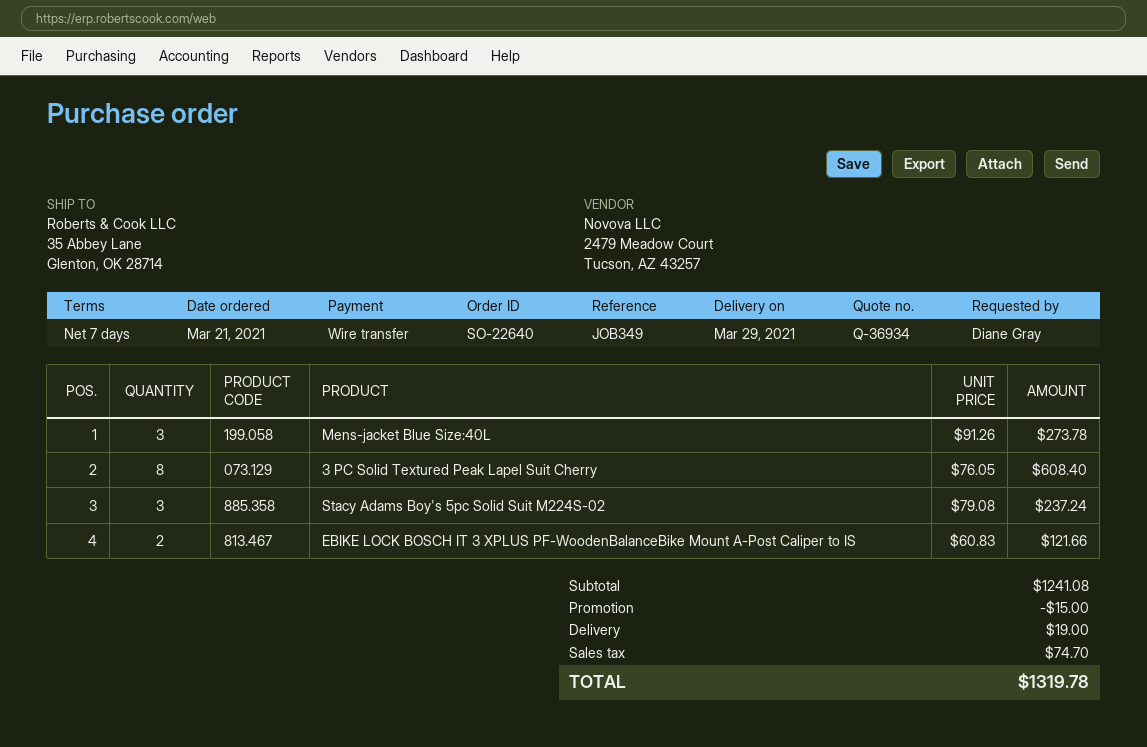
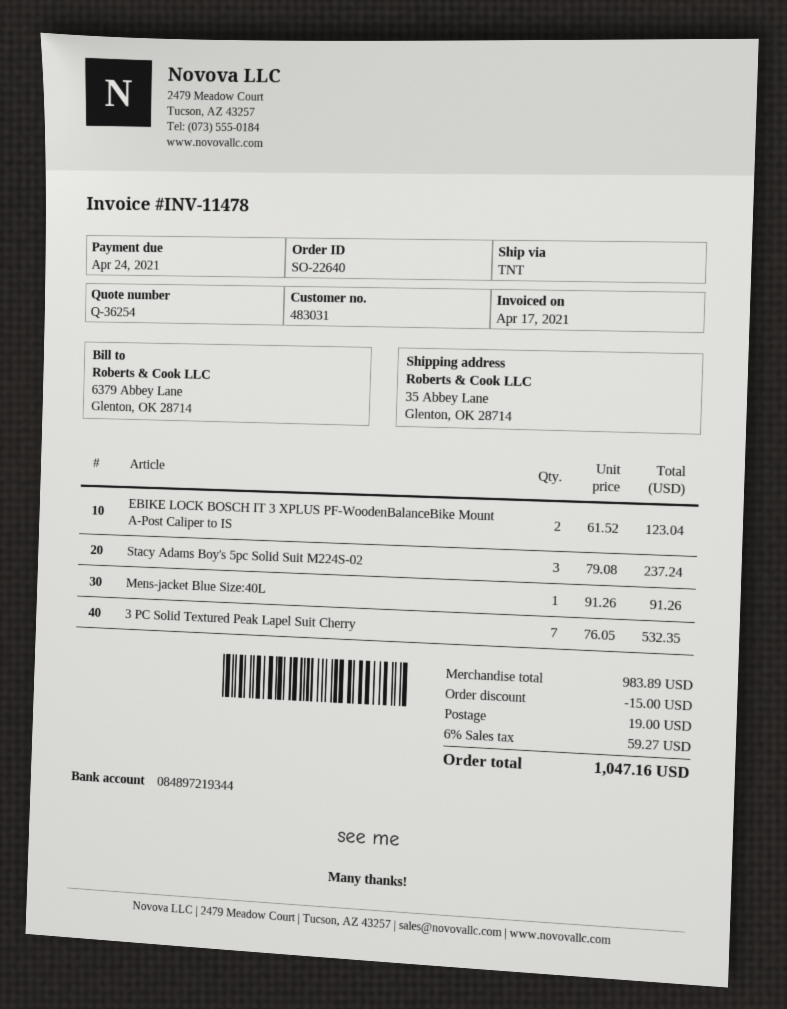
quote number: Q-36934 -> Q-36254
Mens-jacket Blue Size:40L: 3 x 91.26 = 273.78 -> 1 x 91.26 = 91.26
3 PC Solid Textured Peak Lapel Suit Cherry: 8 x 76.05 = 608.40 -> 7 x 76.05 = 532.35
EBIKE LOCK BOSCH IT 3 XPLUS PF-WoodenBalanceBike Mount A-Post Caliper to IS: 2 x 60.83 = 121.66 -> 2 x 61.52 = 123.04
subtotal: 1241.08 -> 983.89
tax: 74.70 -> 59.27
total: 1319.78 -> 1047.16

